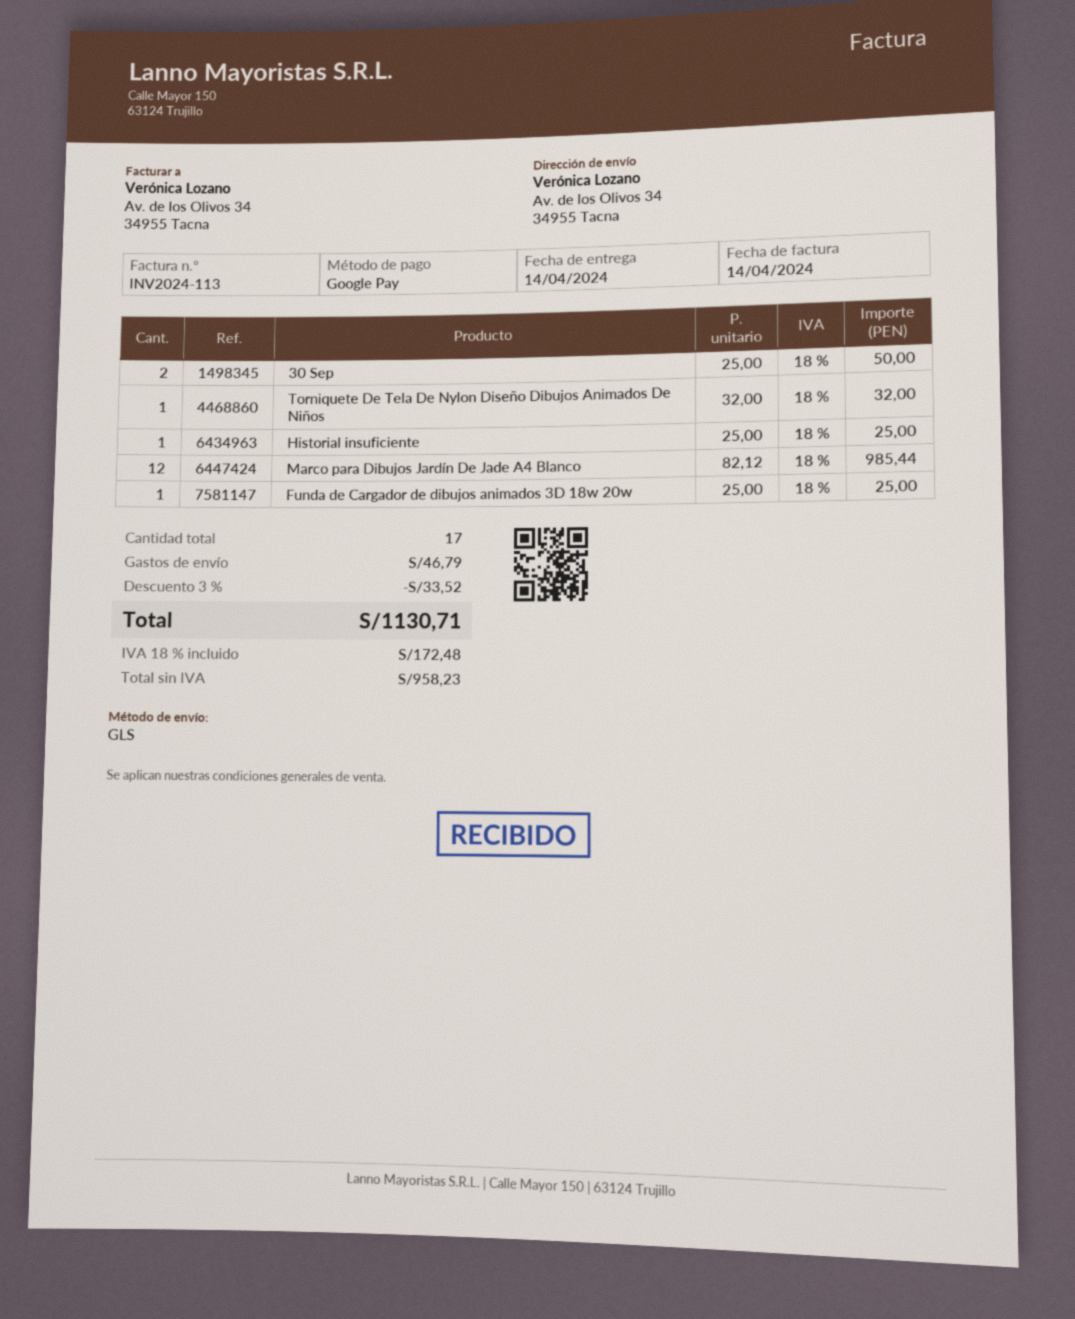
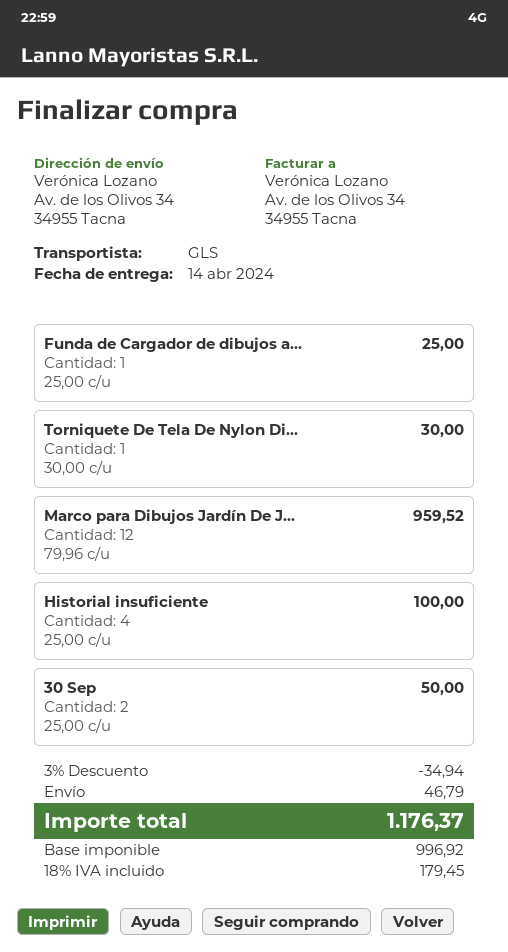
Torniquete De Tela De Nylon Diseño Dibujos Animados De Niños: 1 x 32.00 = 32.00 -> 1 x 30.00 = 30.00
Historial insuficiente: 1 x 25.00 = 25.00 -> 4 x 25.00 = 100.00
Marco para Dibujos Jardín De Jade A4 Blanco: 12 x 82.12 = 985.44 -> 12 x 79.96 = 959.52
discount: 3% = 33.52 -> 3% = 34.94
net: 958.23 -> 996.92
tax: 18% = 172.48 -> 18% = 179.45
total: 1130.71 -> 1176.37

